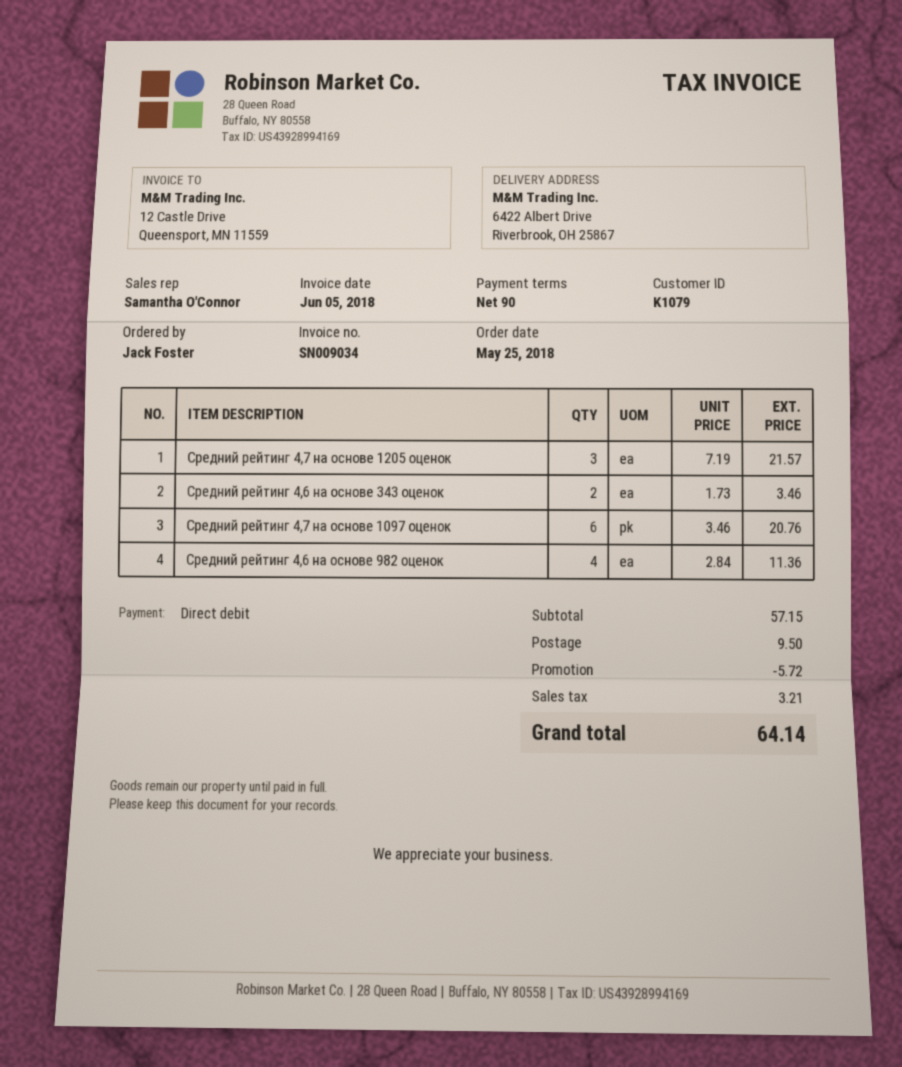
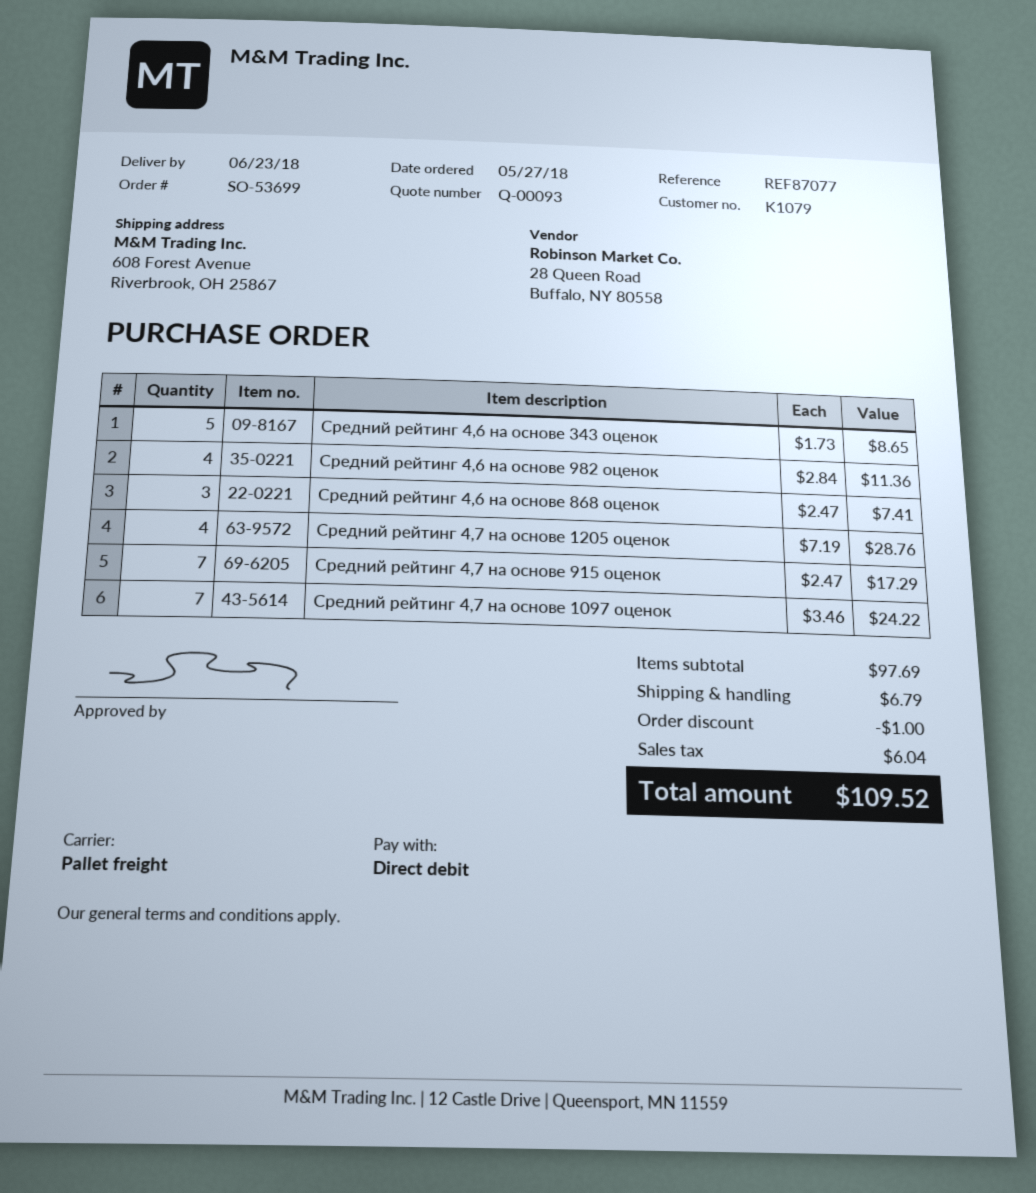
order date: 2018-05-25 -> 2018-05-27
ship to: 6422 Albert Drive, Riverbrook, OH 25867 -> 608 Forest Avenue, Riverbrook, OH 25867
Средний рейтинг 4,7 на основе 1205 оценок: 3 x 7.19 = 21.57 -> 4 x 7.19 = 28.76
Средний рейтинг 4,6 на основе 343 оценок: 2 x 1.73 = 3.46 -> 5 x 1.73 = 8.65
Средний рейтинг 4,7 на основе 1097 оценок: 6 x 3.46 = 20.76 -> 7 x 3.46 = 24.22
Средний рейтинг 4,6 на основе 868 оценок: none -> 3 x 2.47 = 7.41
Средний рейтинг 4,7 на основе 915 оценок: none -> 7 x 2.47 = 17.29
subtotal: 57.15 -> 97.69
discount: 5.72 -> 1.00
shipping: 9.50 -> 6.79
tax: 3.21 -> 6.04
total: 64.14 -> 109.52

